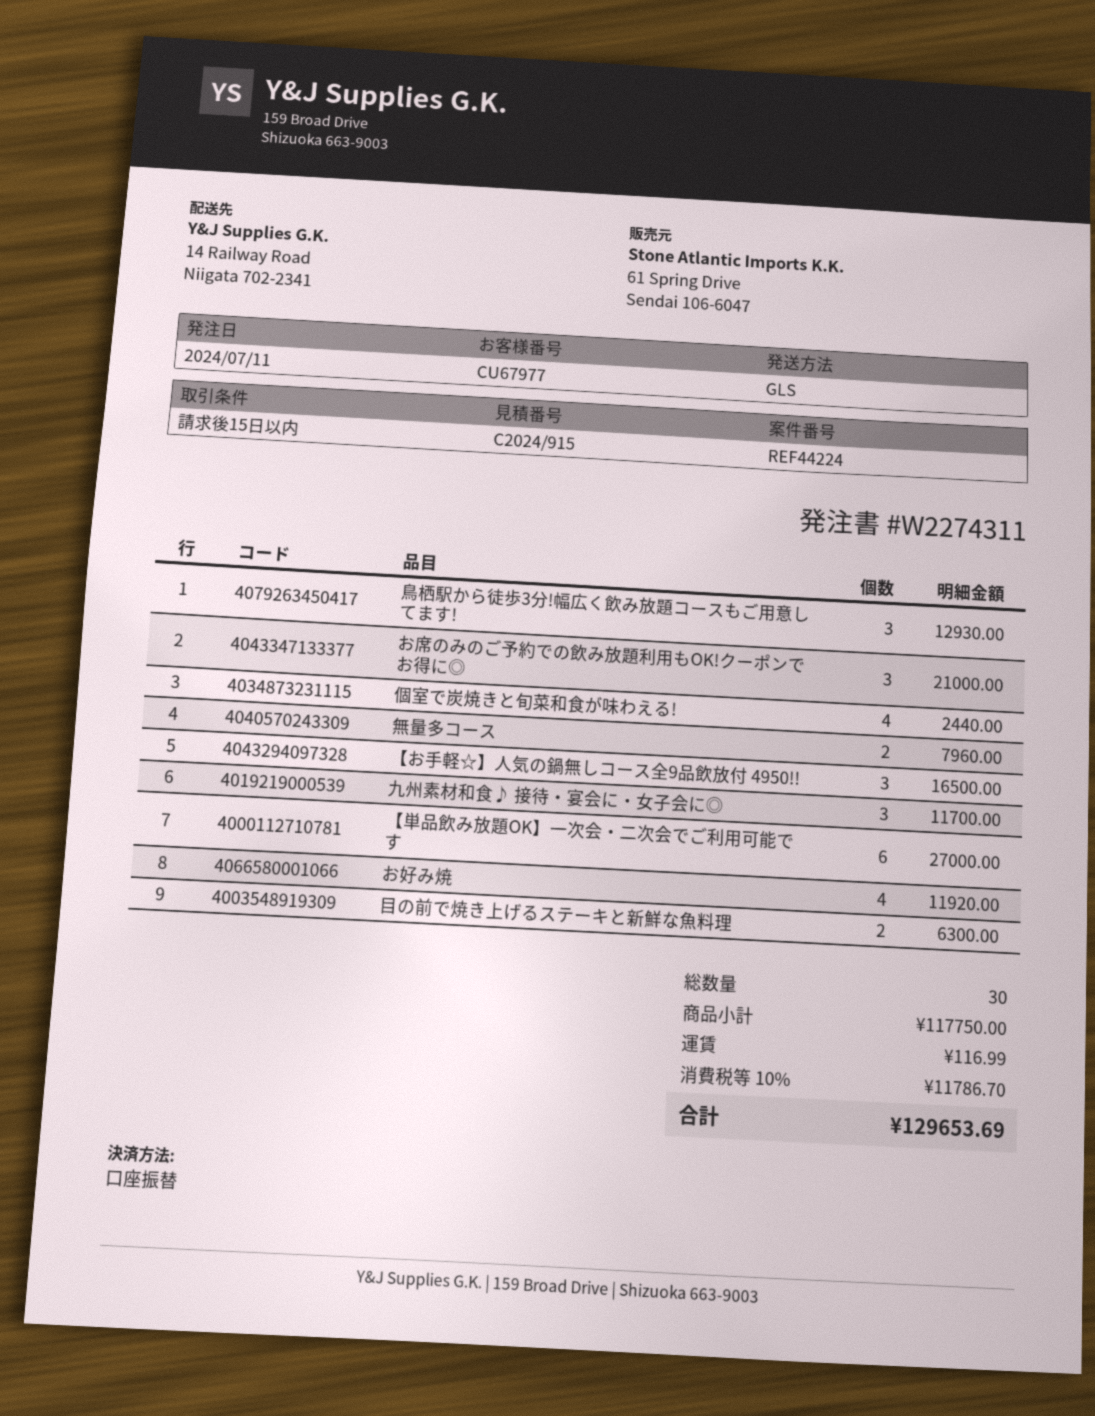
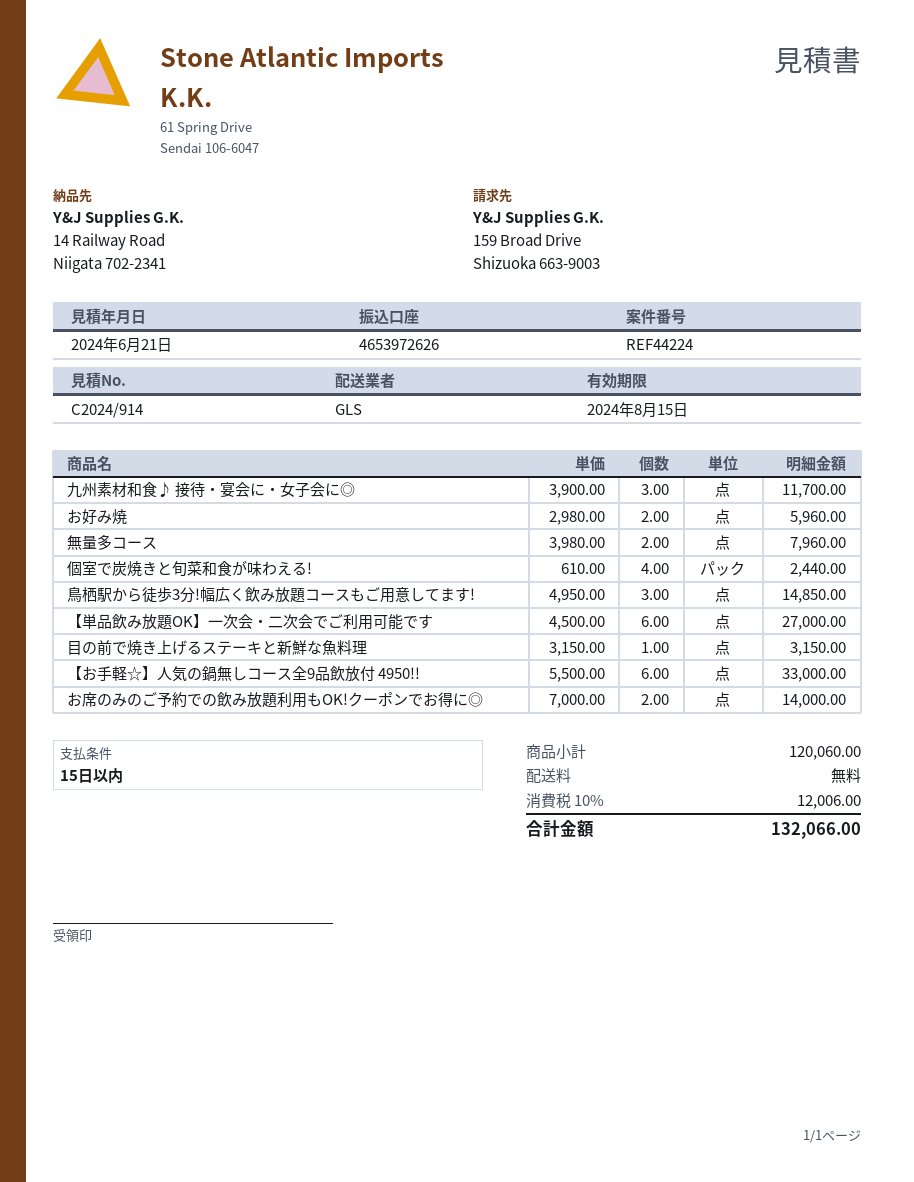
quote number: C2024/915 -> C2024/914
鳥栖駅から徒歩3分!幅広く飲み放題コースもご用意してます!: 3 for 12930.00 -> 3 for 14850.00
お席のみのご予約での飲み放題利用もOK!クーポンでお得に◎: 3 for 21000.00 -> 2 for 14000.00
【お手軽☆】人気の鍋無しコース全9品飲放付 4950!!: 3 for 16500.00 -> 6 for 33000.00
お好み焼: 4 for 11920.00 -> 2 for 5960.00
目の前で焼き上げるステーキと新鮮な魚料理: 2 for 6300.00 -> 1 for 3150.00
subtotal: 117750.00 -> 120060.00
shipping: 116.99 -> 0.00
tax: 10% = 11786.70 -> 10% = 12006.00
total: 129653.69 -> 132066.00

